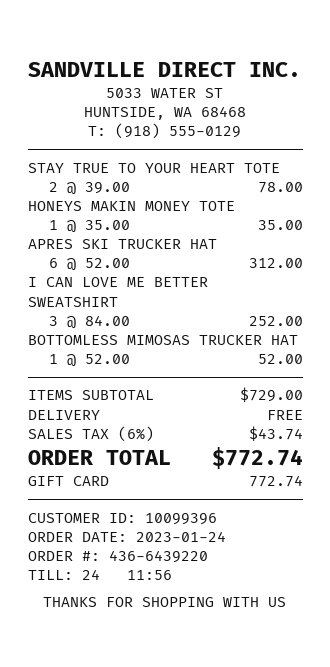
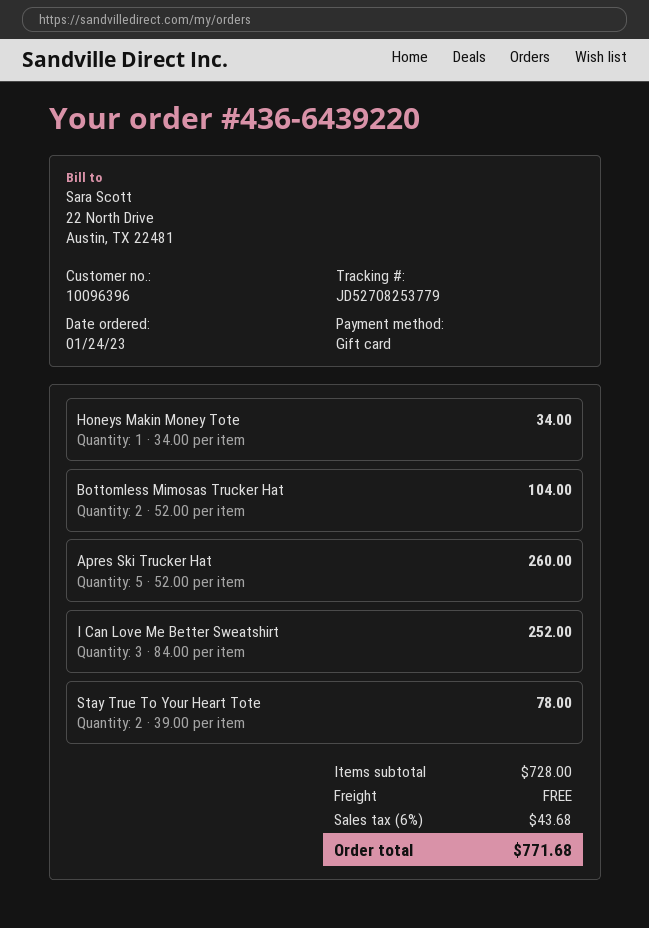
customer number: 10099396 -> 10096396
HONEYS MAKIN MONEY TOTE: 1 x 35.00 = 35.00 -> 1 x 34.00 = 34.00
APRES SKI TRUCKER HAT: 6 x 52.00 = 312.00 -> 5 x 52.00 = 260.00
BOTTOMLESS MIMOSAS TRUCKER HAT: 1 x 52.00 = 52.00 -> 2 x 52.00 = 104.00
subtotal: 729.00 -> 728.00
tax: 6% = 43.74 -> 6% = 43.68
total: 772.74 -> 771.68

